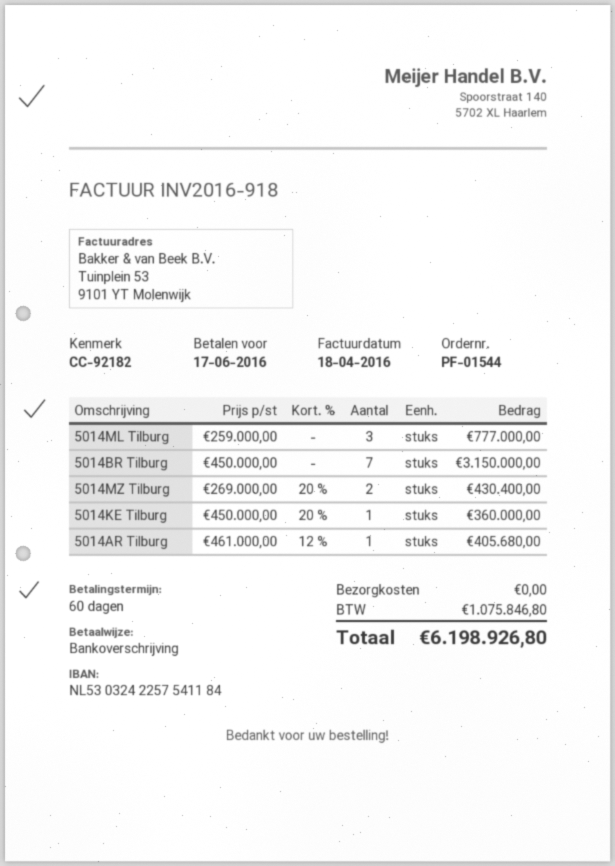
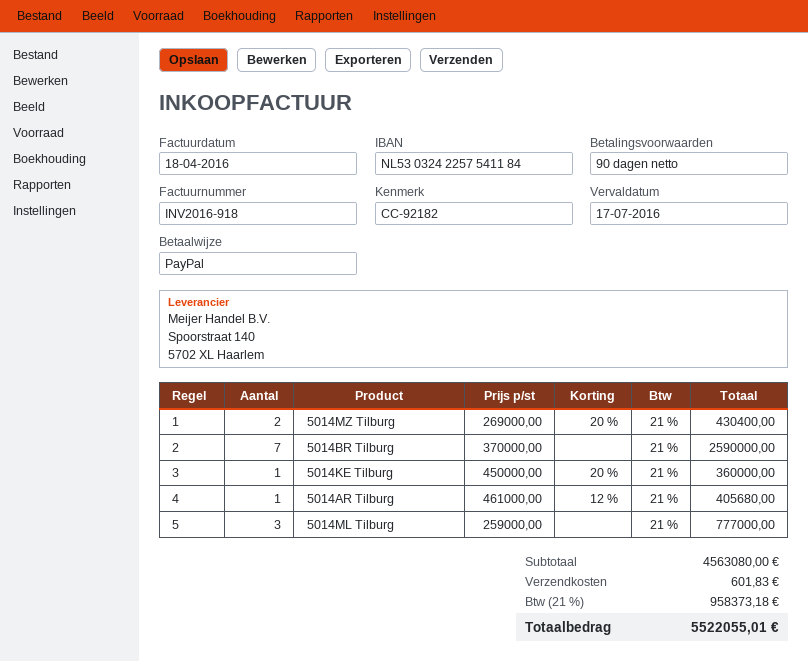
payment terms: 60 days -> 90 days
due date: 2016-06-17 -> 2016-07-17
payment method: bank transfer -> PayPal
5014BR Tilburg: 7 x 450000.00 = 3150000.00 -> 7 x 370000.00 = 2590000.00
shipping: 0.00 -> 601.83
tax: 1075846.80 -> 958373.18
total: 6198926.80 -> 5522055.01

